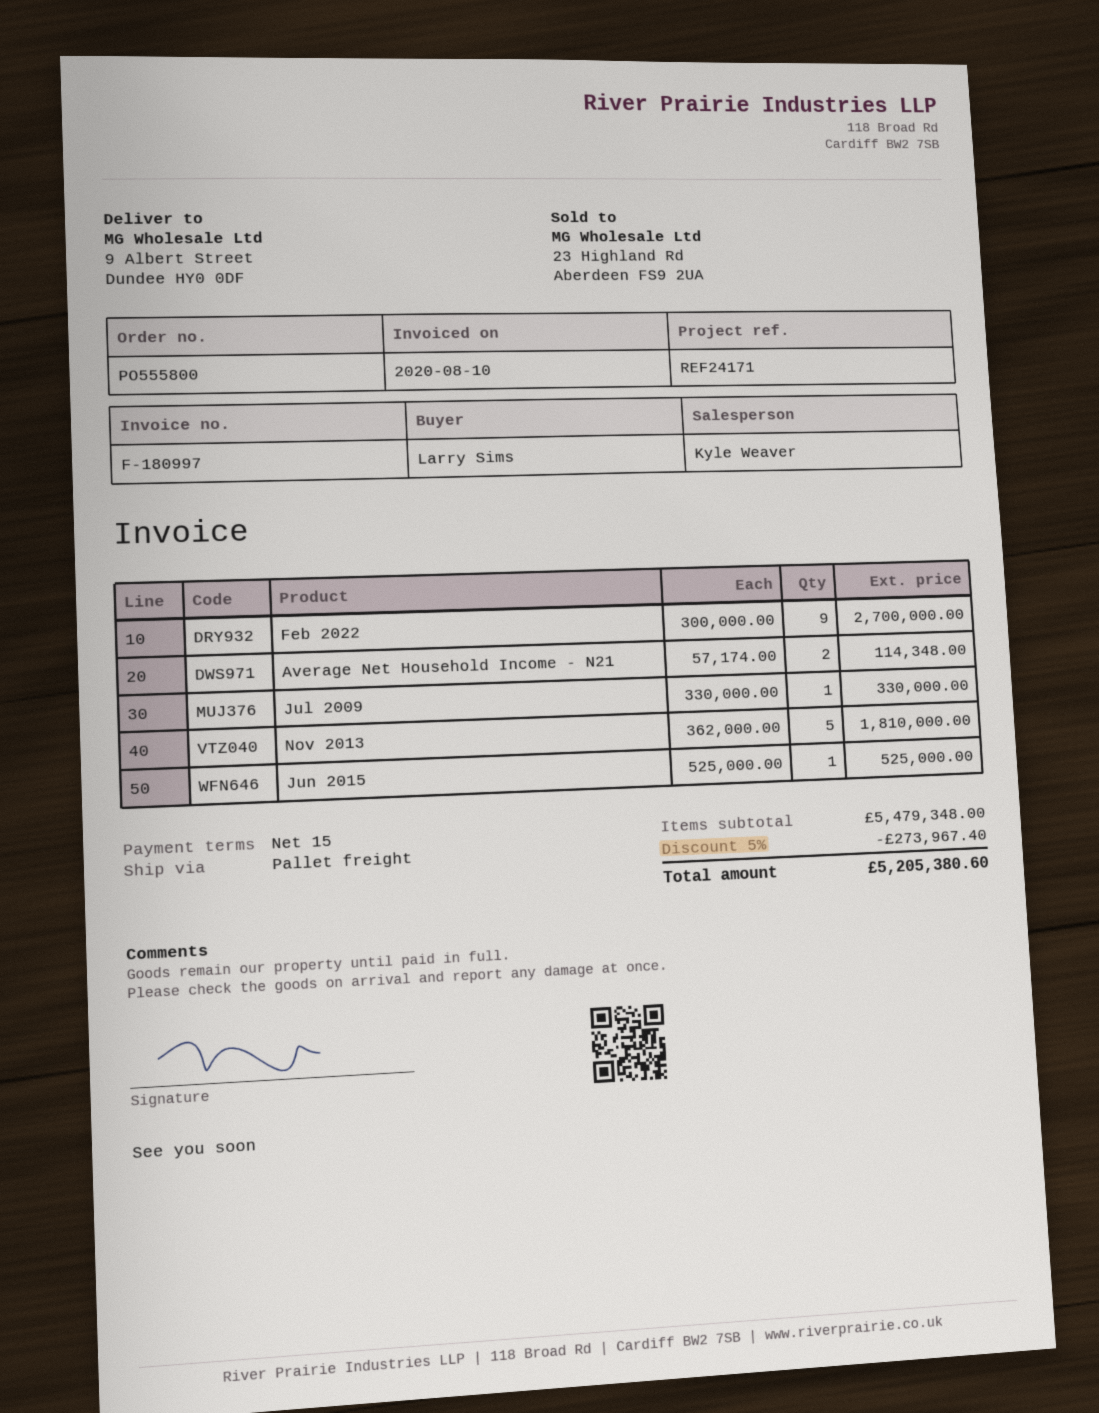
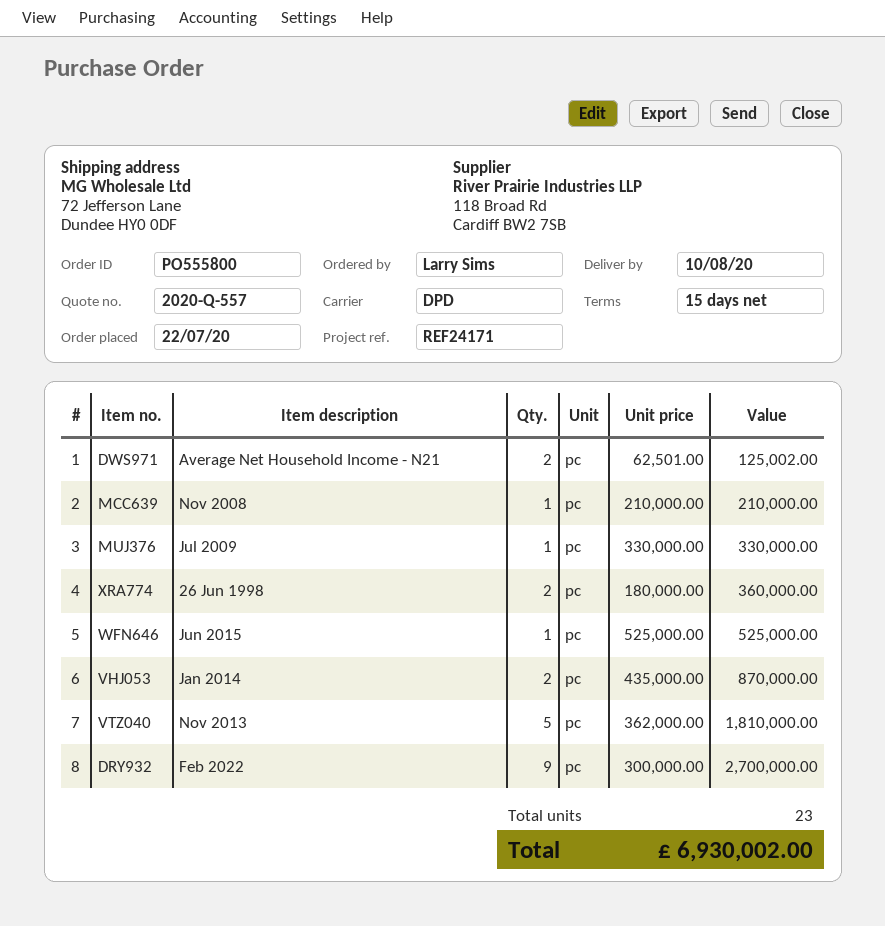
shipping method: pallet freight -> DPD
ship to: 9 Albert Street, Dundee HY0 0DF -> 72 Jefferson Lane, Dundee HY0 0DF
Average Net Household Income - N21: 2 x 57174.00 = 114348.00 -> 2 x 62501.00 = 125002.00
Nov 2008: none -> 1 x 210000.00 = 210000.00
26 Jun 1998: none -> 2 x 180000.00 = 360000.00
Jan 2014: none -> 2 x 435000.00 = 870000.00
discount: 5% = 273967.40 -> none
total: 5205380.60 -> 6930002.00

